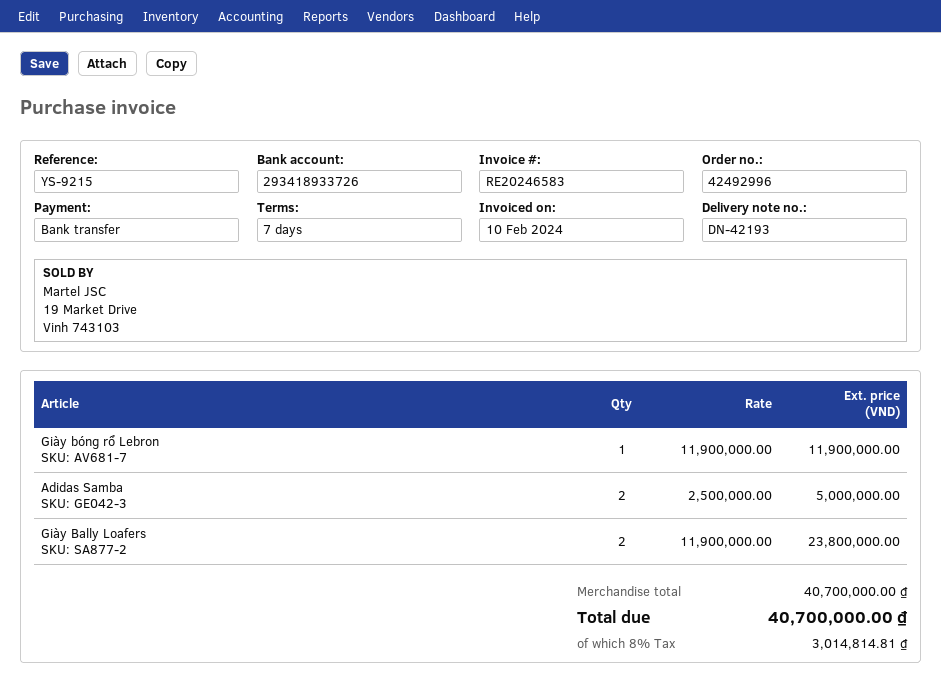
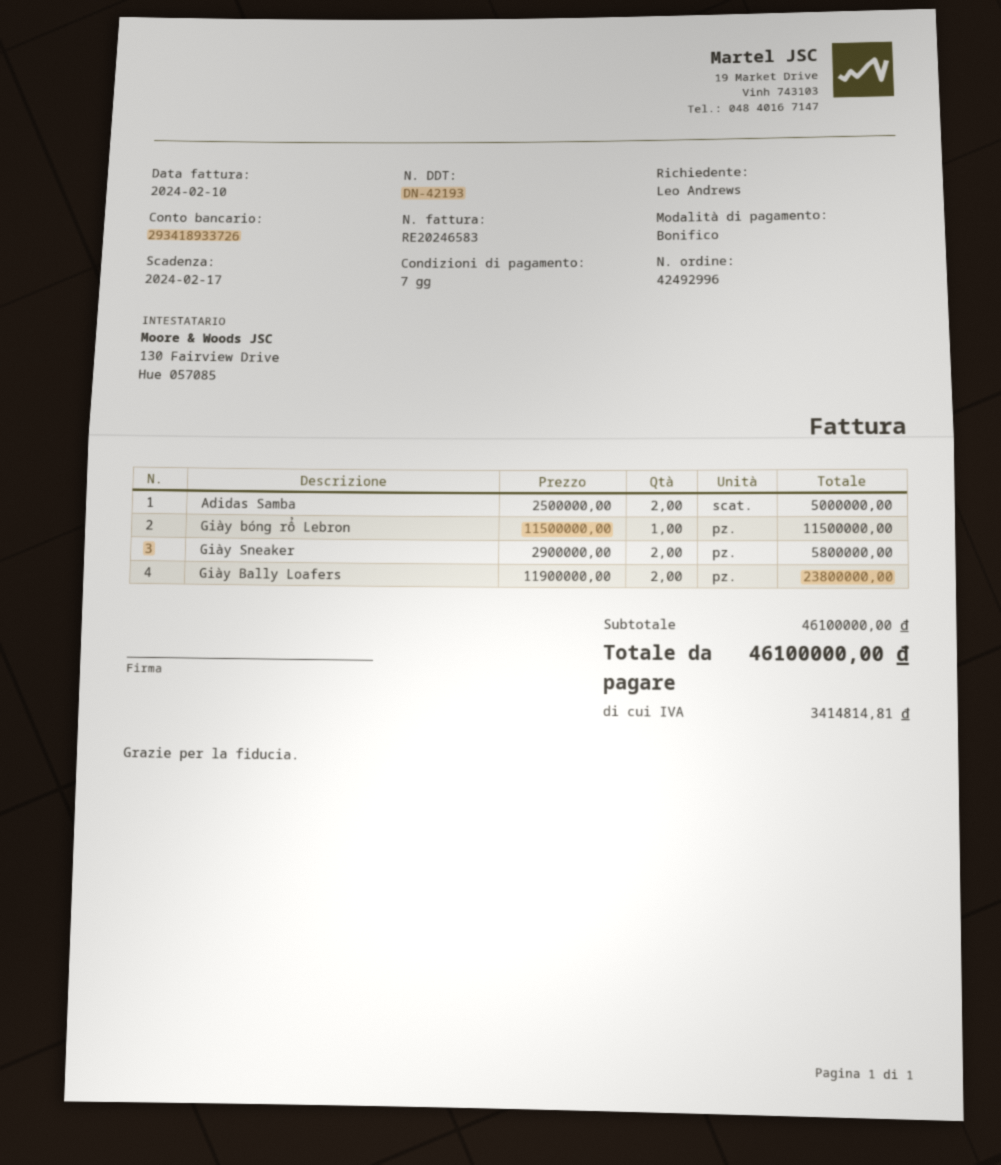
Giày bóng rổ Lebron: 1 x 11900000.00 = 11900000.00 -> 1 x 11500000.00 = 11500000.00
Giày Sneaker: none -> 2 x 2900000.00 = 5800000.00
subtotal: 40700000.00 -> 46100000.00
tax: 3014814.81 -> 3414814.81
total: 40700000.00 -> 46100000.00

